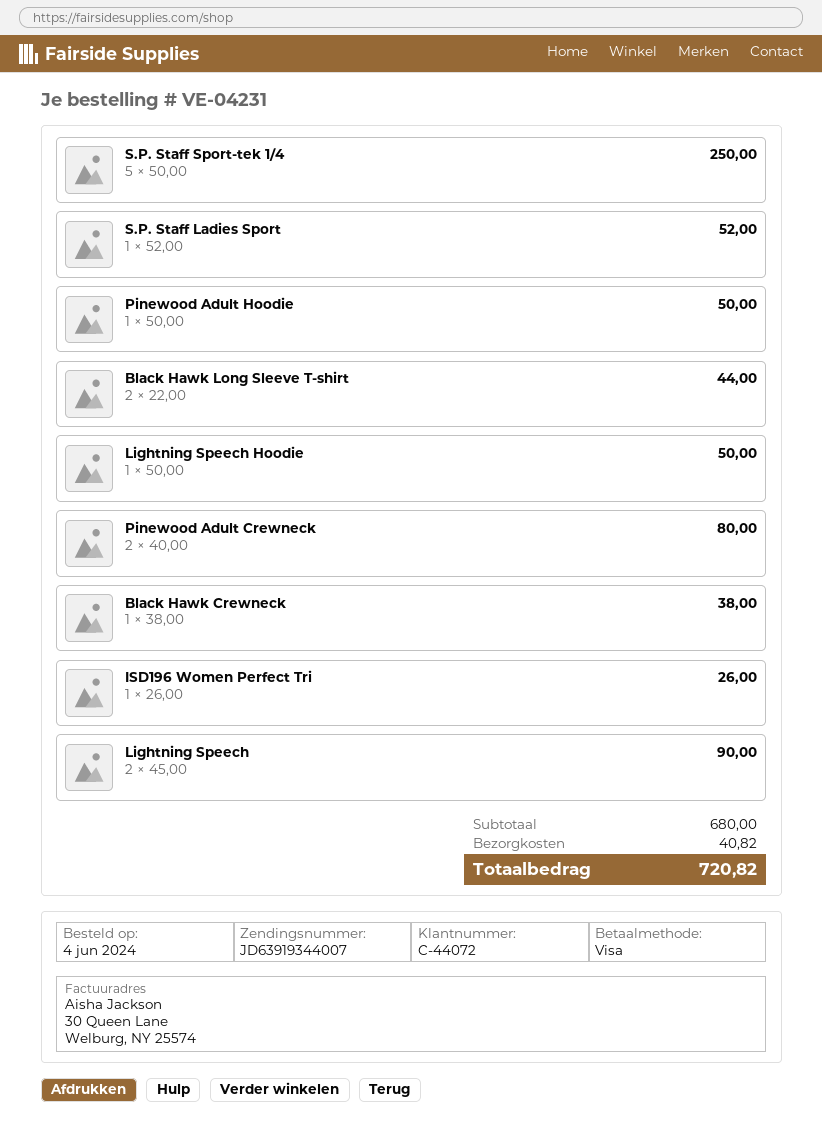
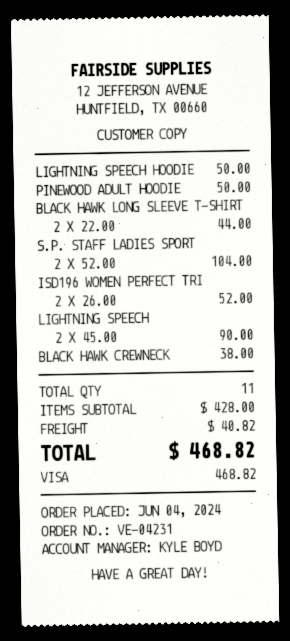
S.P. Staff Sport-tek 1/4: 5 x 50.00 = 250.00 -> none
S.P. Staff Ladies Sport: 1 x 52.00 = 52.00 -> 2 x 52.00 = 104.00
Pinewood Adult Crewneck: 2 x 40.00 = 80.00 -> none
ISD196 Women Perfect Tri: 1 x 26.00 = 26.00 -> 2 x 26.00 = 52.00
subtotal: 680.00 -> 428.00
total: 720.82 -> 468.82

